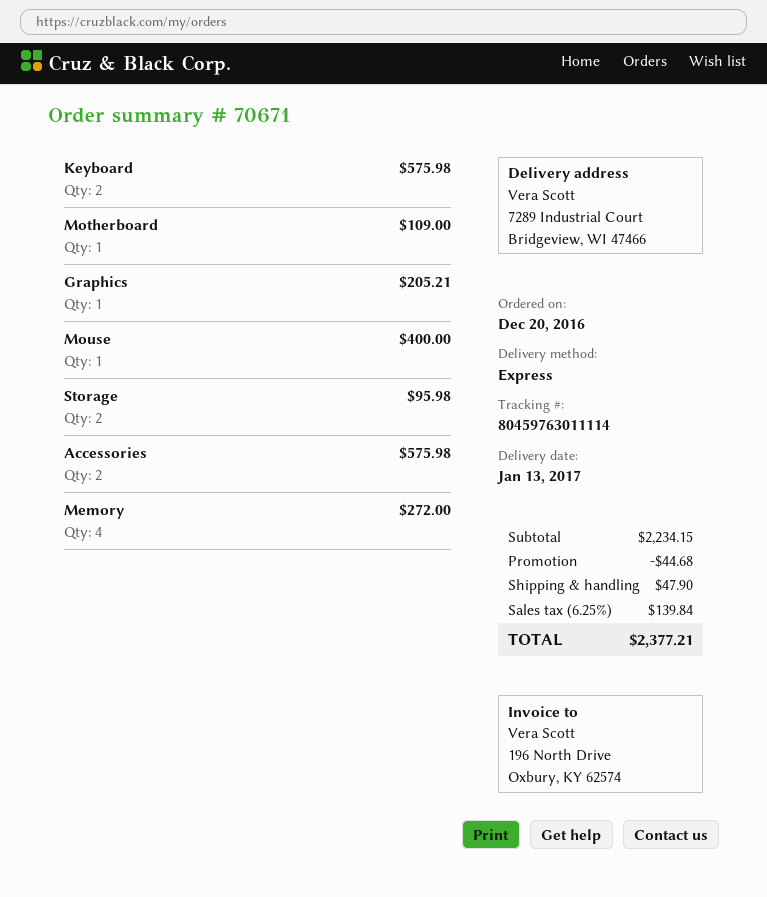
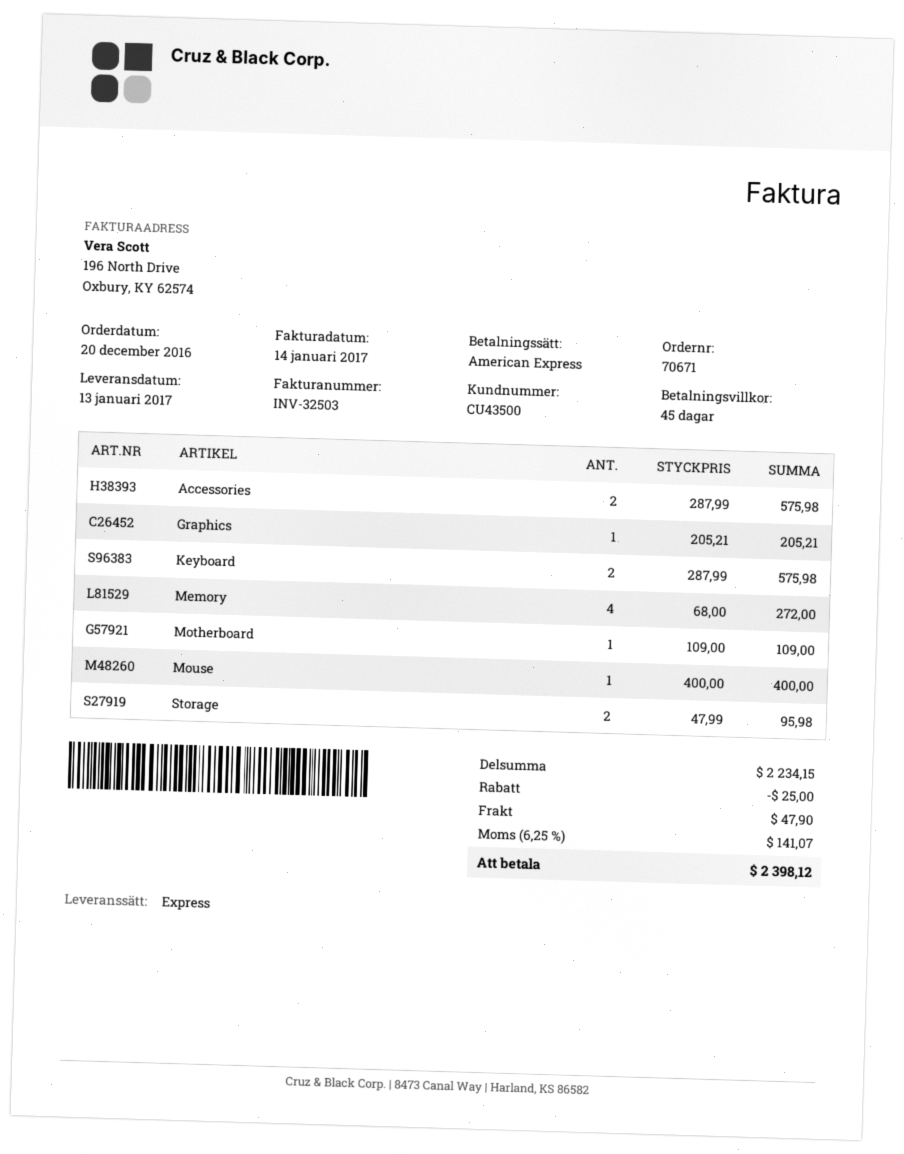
discount: 44.68 -> 25.00
tax: 6.25% = 139.84 -> 6.25% = 141.07
total: 2377.21 -> 2398.12

